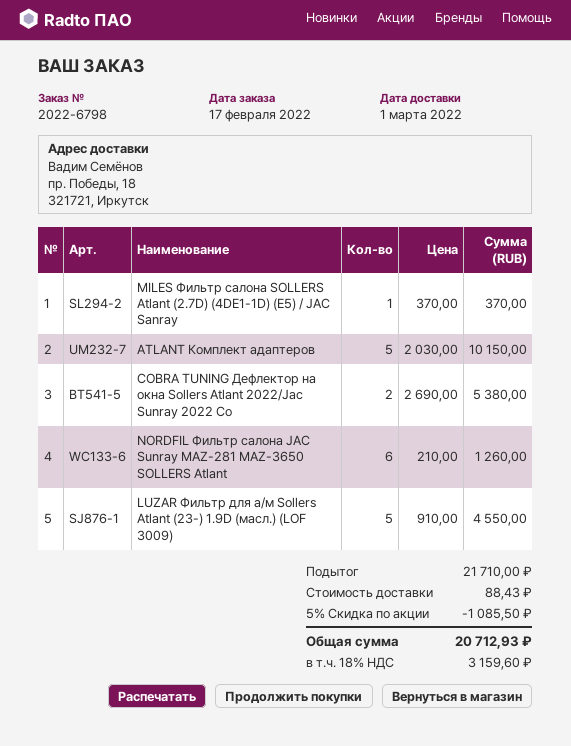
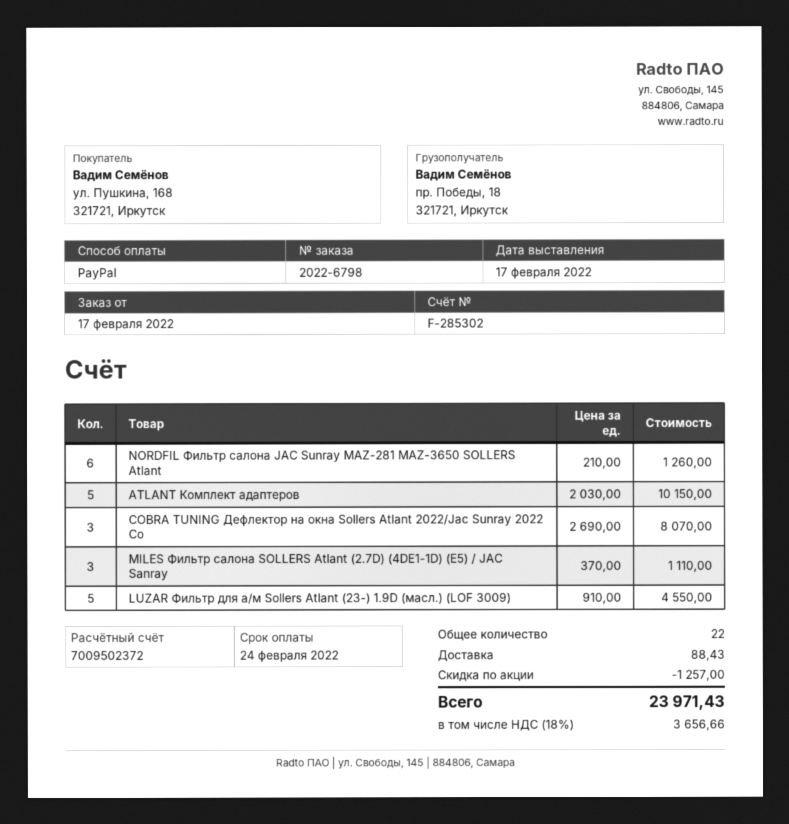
MILES Фильтр салона SOLLERS Atlant (2.7D) (4DE1-1D) (Е5) / JAC Sanray: 1 x 370.00 = 370.00 -> 3 x 370.00 = 1110.00
COBRA TUNING Дефлектор на окна Sollers Atlant 2022/Jac Sunray 2022 Co: 2 x 2690.00 = 5380.00 -> 3 x 2690.00 = 8070.00
discount: 1085.50 -> 1257.00
tax: 18% = 3159.60 -> 18% = 3656.66
total: 20712.93 -> 23971.43

